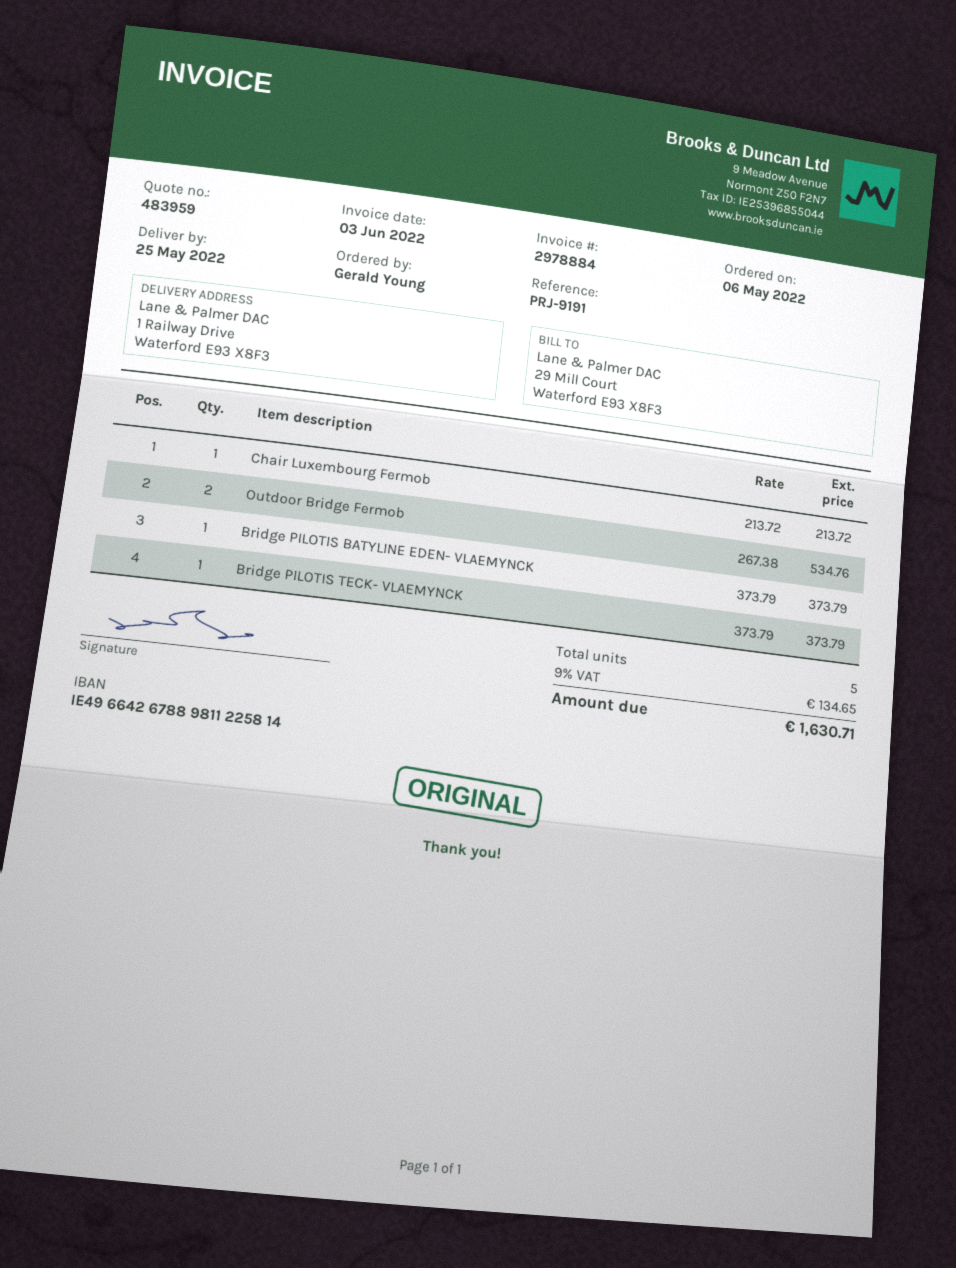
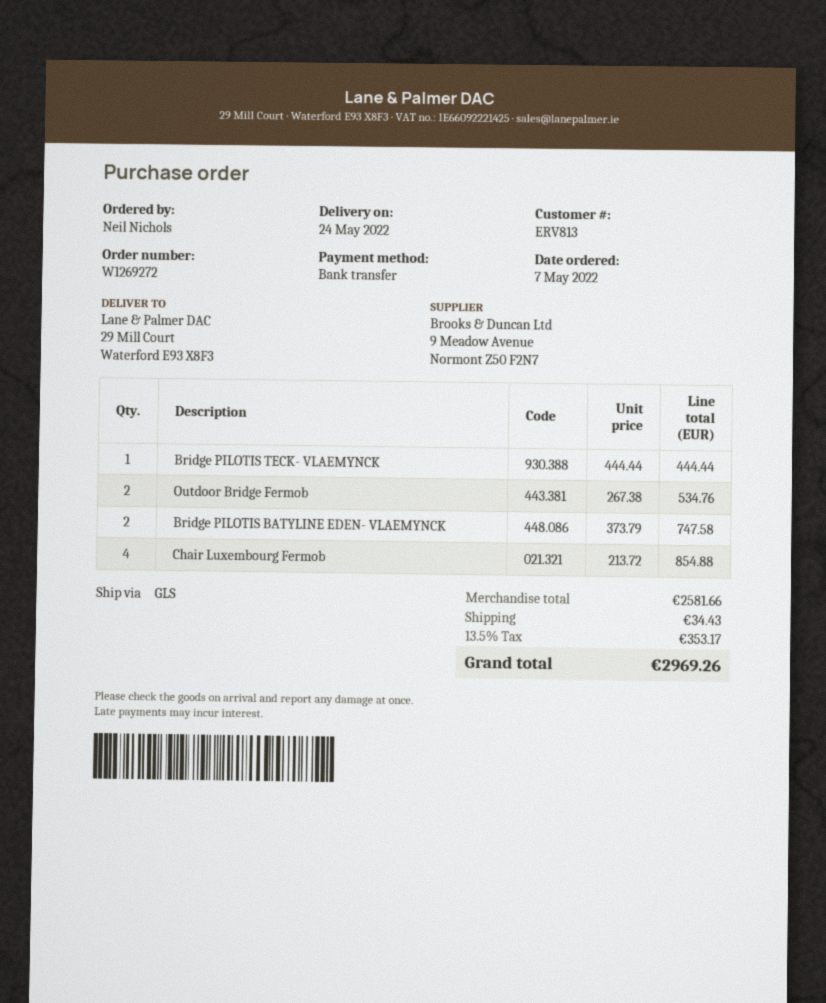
order date: 2022-05-06 -> 2022-05-07
delivery date: 2022-05-25 -> 2022-05-24
ordered by: Gerald Young -> Neil Nichols
ship to: 1 Railway Drive, Waterford E93 X8F3 -> 29 Mill Court, Waterford E93 X8F3
Chair Luxembourg Fermob: 1 x 213.72 = 213.72 -> 4 x 213.72 = 854.88
Bridge PILOTIS BATYLINE EDEN- VLAEMYNCK: 1 x 373.79 = 373.79 -> 2 x 373.79 = 747.58
Bridge PILOTIS TECK- VLAEMYNCK: 1 x 373.79 = 373.79 -> 1 x 444.44 = 444.44
shipping: none -> 34.43
tax: 9% = 134.65 -> 13.5% = 353.17
total: 1630.71 -> 2969.26

